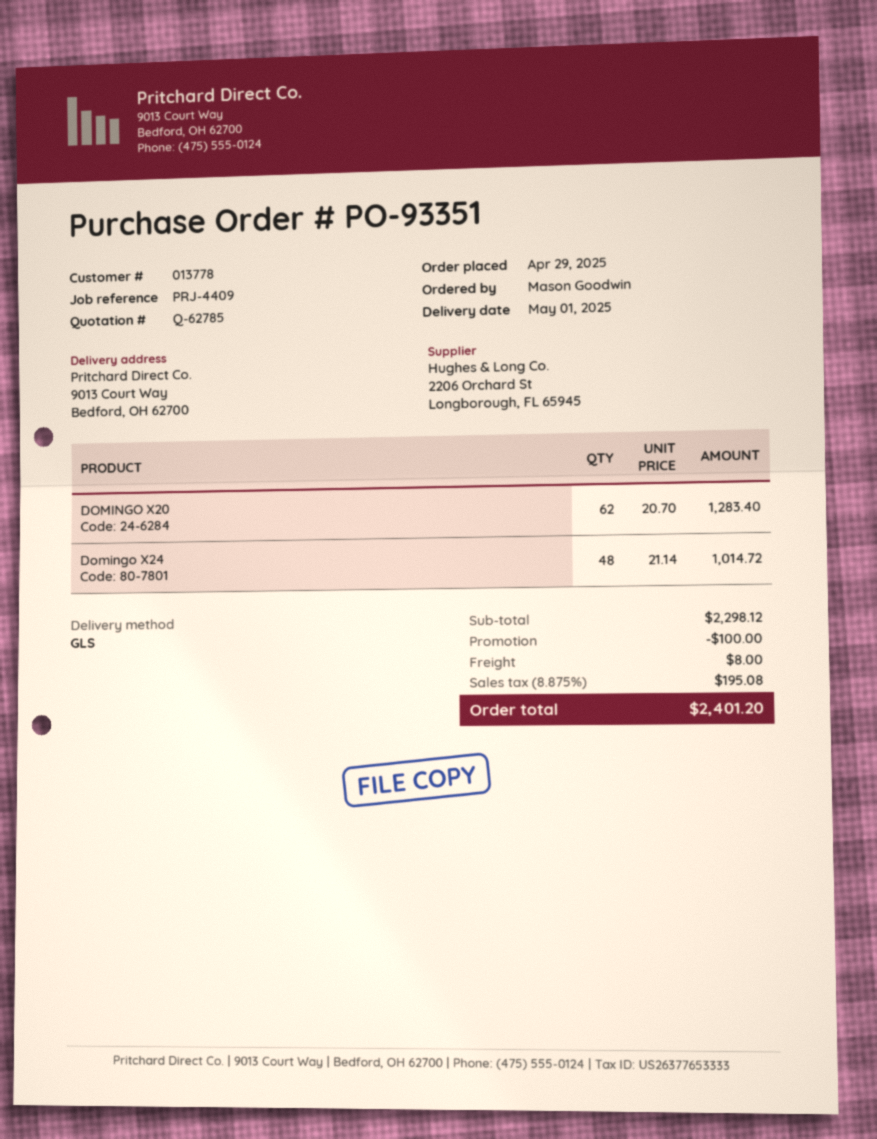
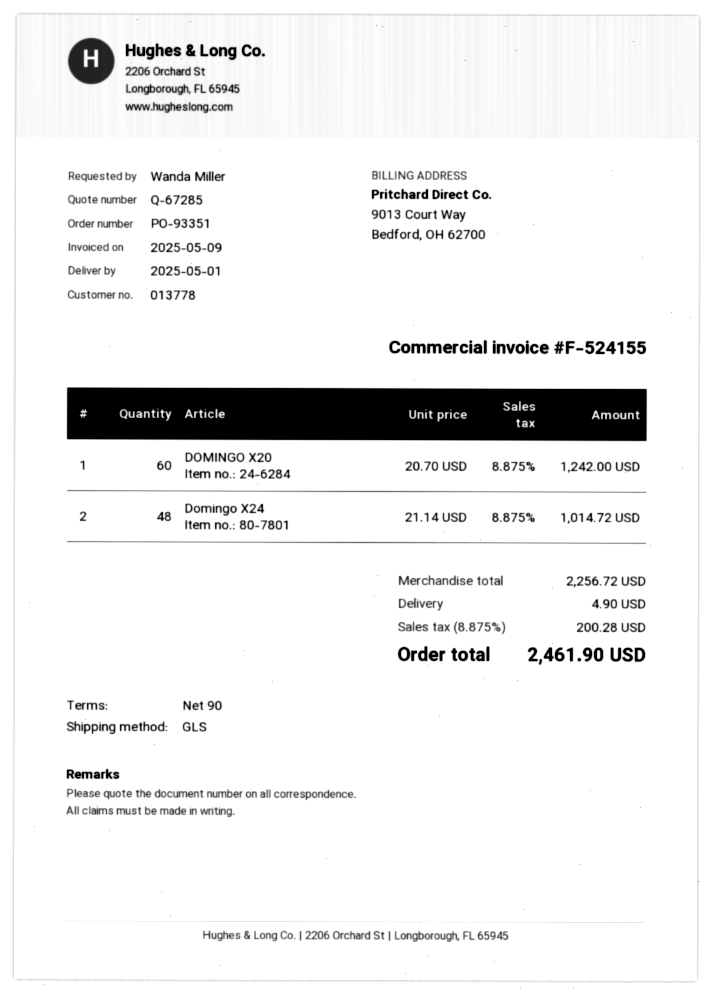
quote number: Q-62785 -> Q-67285
ordered by: Mason Goodwin -> Wanda Miller
DOMINGO X20: 62 x 20.70 = 1283.40 -> 60 x 20.70 = 1242.00
subtotal: 2298.12 -> 2256.72
discount: 100.00 -> none
shipping: 8.00 -> 4.90
tax: 8.875% = 195.08 -> 8.875% = 200.28
total: 2401.20 -> 2461.90

